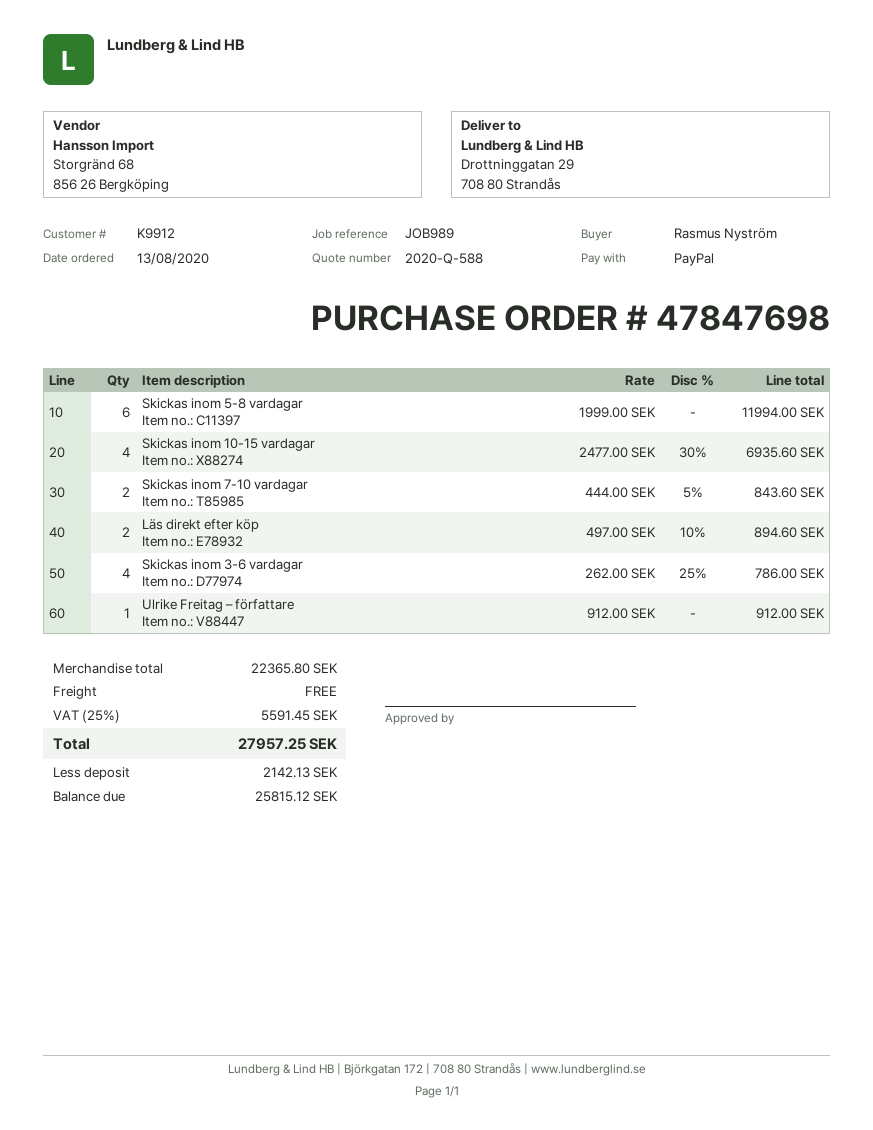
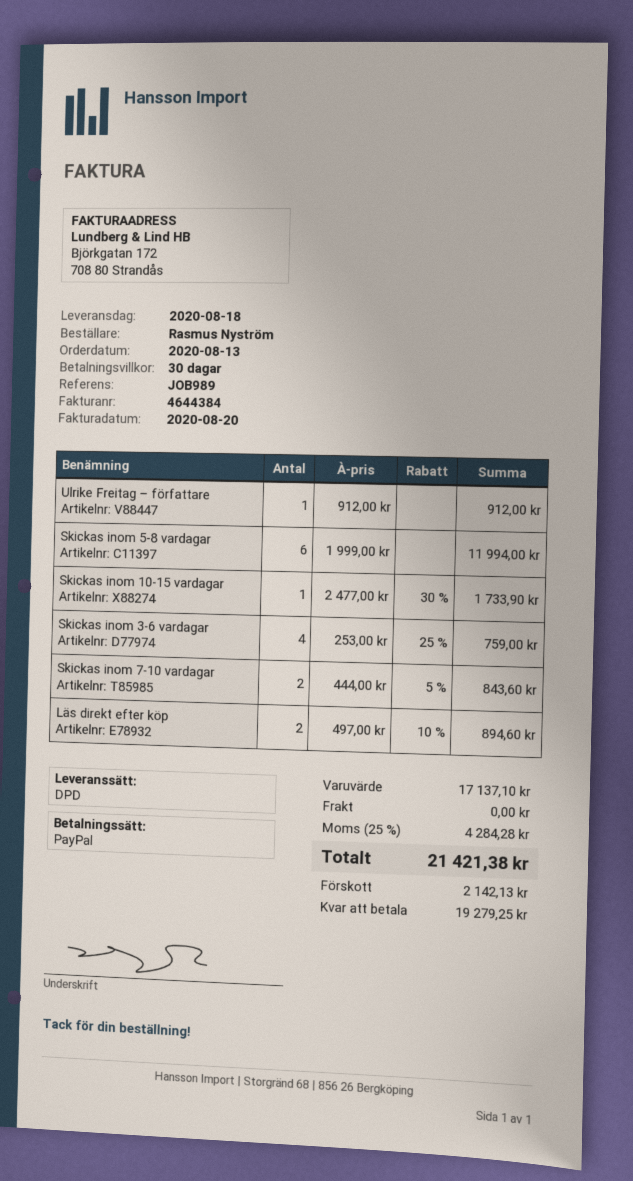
Skickas inom 10-15 vardagar: 4 x 2477.00 - 30% = 6935.60 -> 1 x 2477.00 - 30% = 1733.90
Skickas inom 3-6 vardagar: 4 x 262.00 - 25% = 786.00 -> 4 x 253.00 - 25% = 759.00
subtotal: 22365.80 -> 17137.10
tax: 25% = 5591.45 -> 25% = 4284.28
total: 27957.25 -> 21421.38
balance: 25815.12 -> 19279.25

